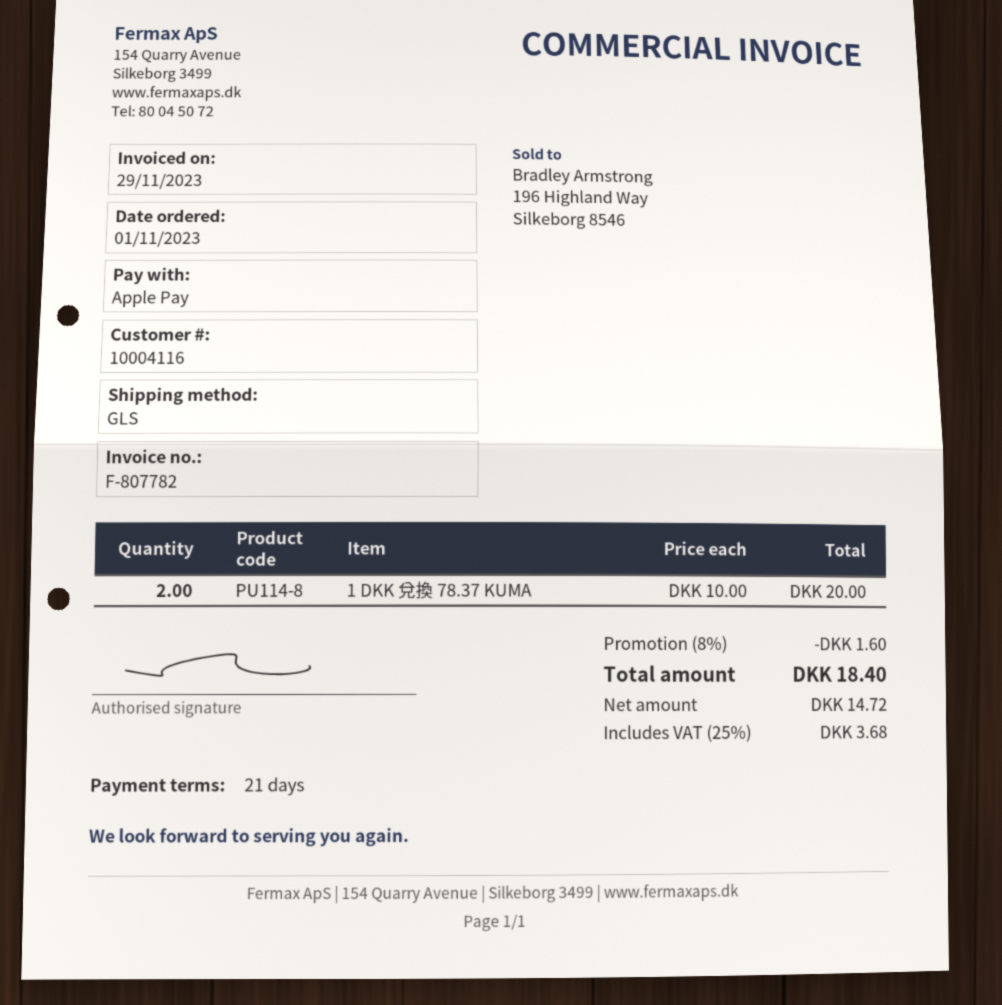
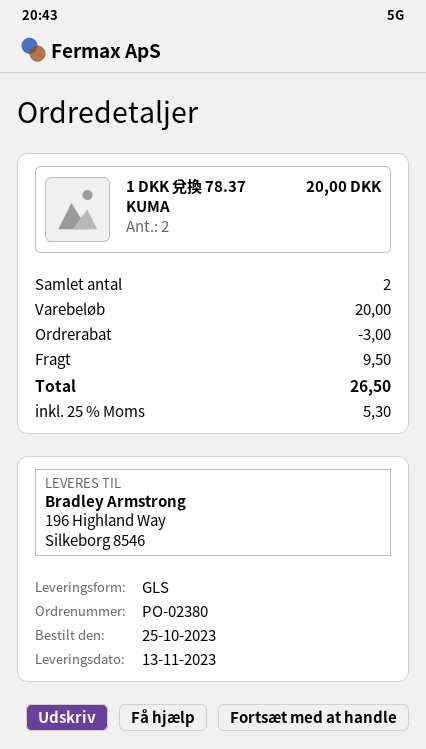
order date: 2023-11-01 -> 2023-10-25
discount: 1.60 -> 3.00
shipping: none -> 9.50
tax: 25% = 3.68 -> 25% = 5.30
total: 18.40 -> 26.50

